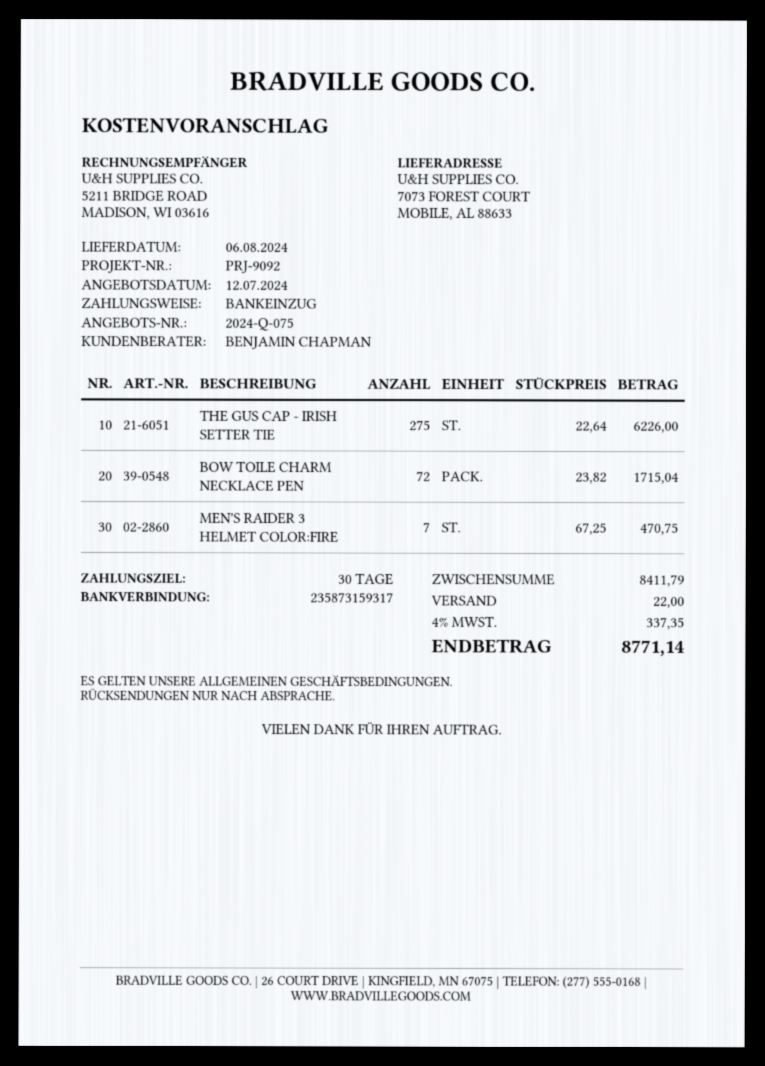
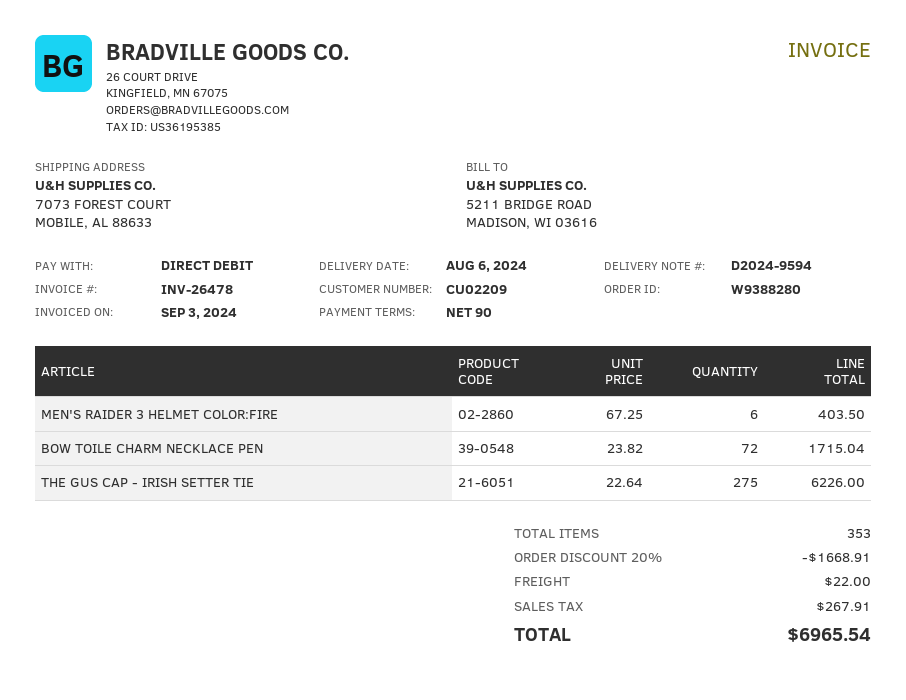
payment terms: 30 days -> 90 days
MEN'S RAIDER 3 HELMET COLOR:FIRE: 7 x 67.25 = 470.75 -> 6 x 67.25 = 403.50
discount: none -> 20% = 1668.91
tax: 337.35 -> 267.91
total: 8771.14 -> 6965.54

